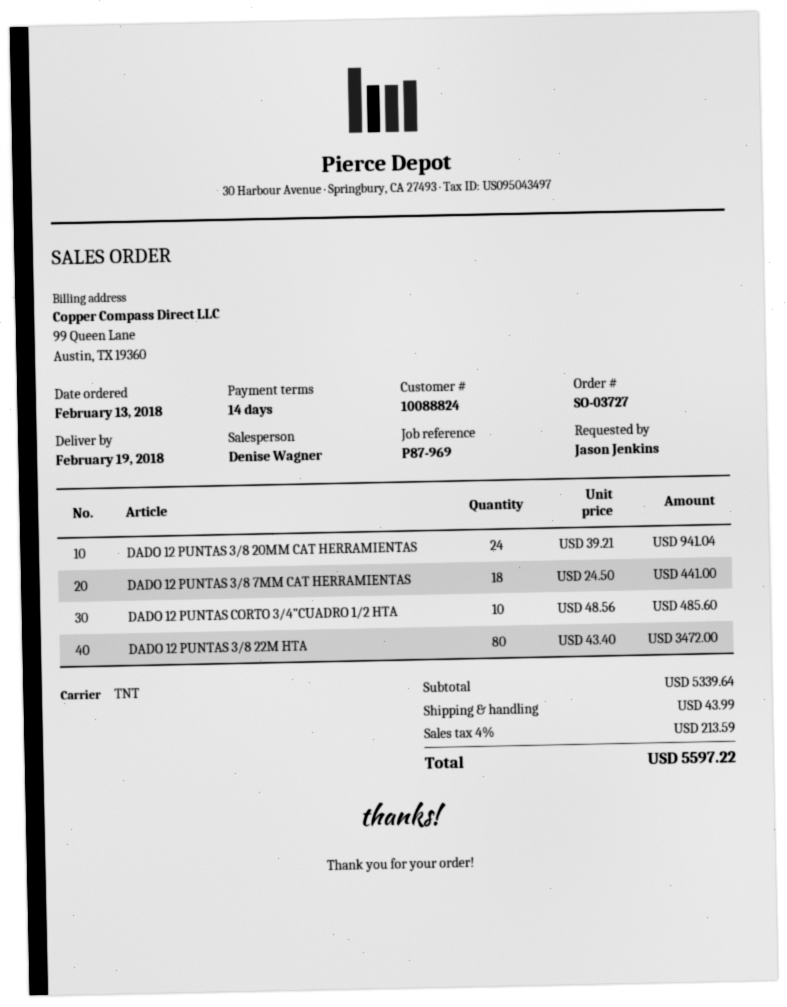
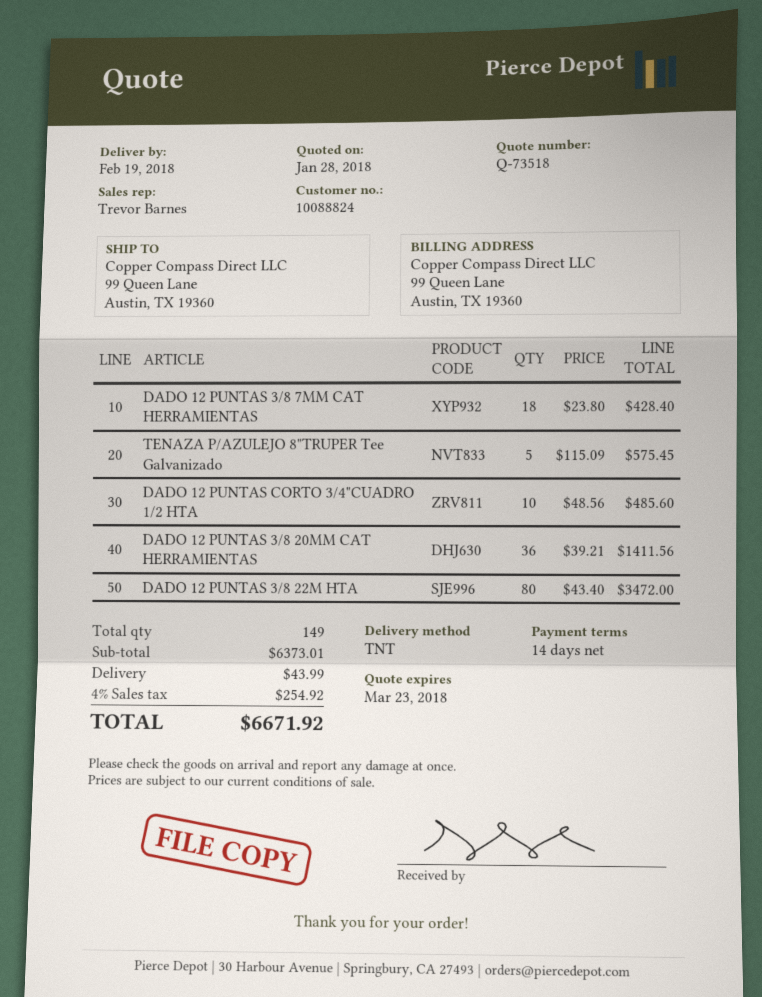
sales rep: Denise Wagner -> Trevor Barnes
DADO 12 PUNTAS 3/8 20MM CAT HERRAMIENTAS: 24 x 39.21 = 941.04 -> 36 x 39.21 = 1411.56
DADO 12 PUNTAS 3/8 7MM CAT HERRAMIENTAS: 18 x 24.50 = 441.00 -> 18 x 23.80 = 428.40
TENAZA P/AZULEJO 8"TRUPER Tee Galvanizado: none -> 5 x 115.09 = 575.45
subtotal: 5339.64 -> 6373.01
tax: 4% = 213.59 -> 4% = 254.92
total: 5597.22 -> 6671.92

